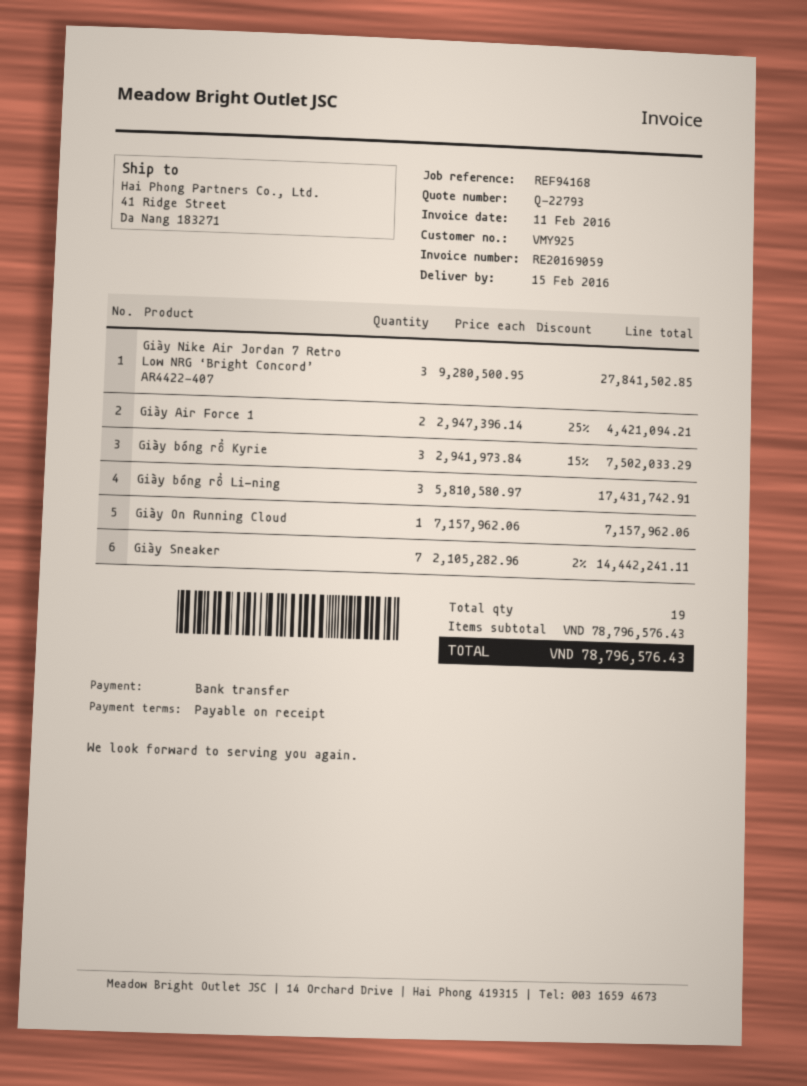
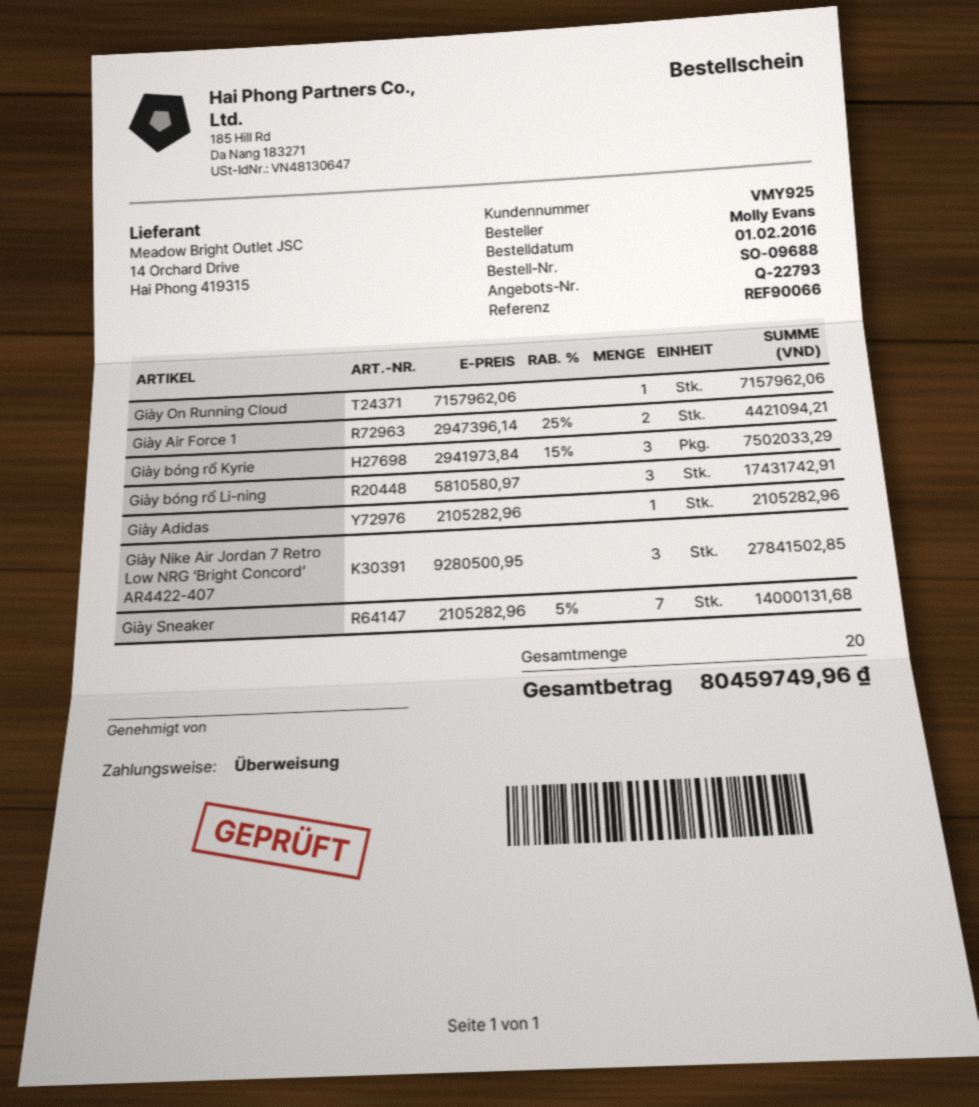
reference: REF94168 -> REF90066
Giày Sneaker: 7 x 2105282.96 - 2% = 14442241.11 -> 7 x 2105282.96 - 5% = 14000131.68
Giày Adidas: none -> 1 x 2105282.96 = 2105282.96
total quantity: 19 -> 20
total: 78796576.43 -> 80459749.96

